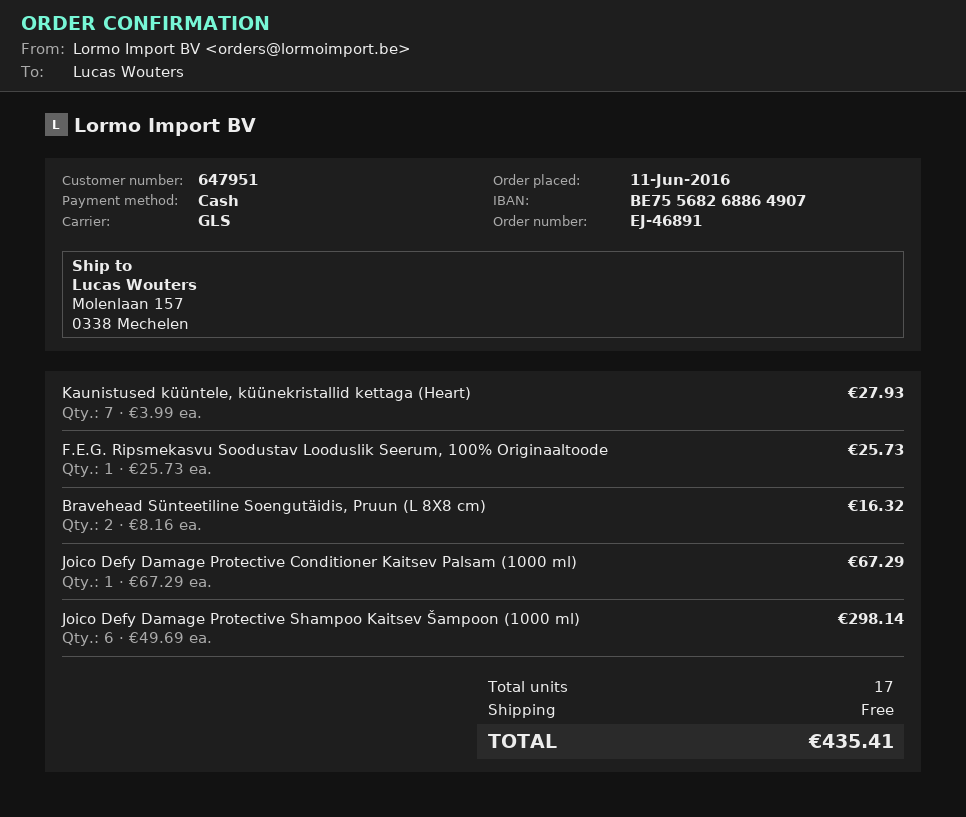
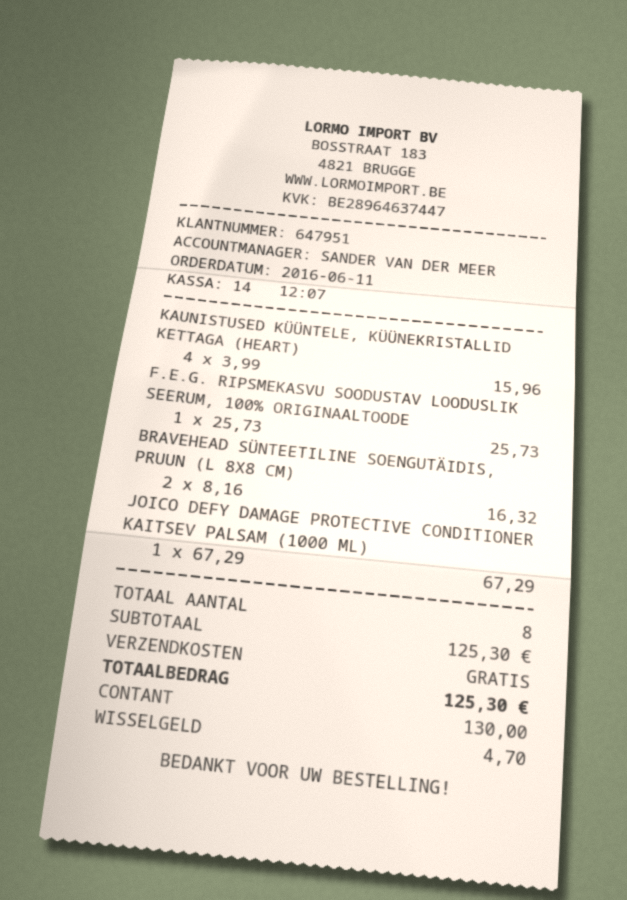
Kaunistused küüntele, küünekristallid kettaga (Heart): 7 x 3.99 = 27.93 -> 4 x 3.99 = 15.96
Joico Defy Damage Protective Shampoo Kaitsev Šampoon (1000 ml): 6 x 49.69 = 298.14 -> none
total quantity: 17 -> 8
total: 435.41 -> 125.30

